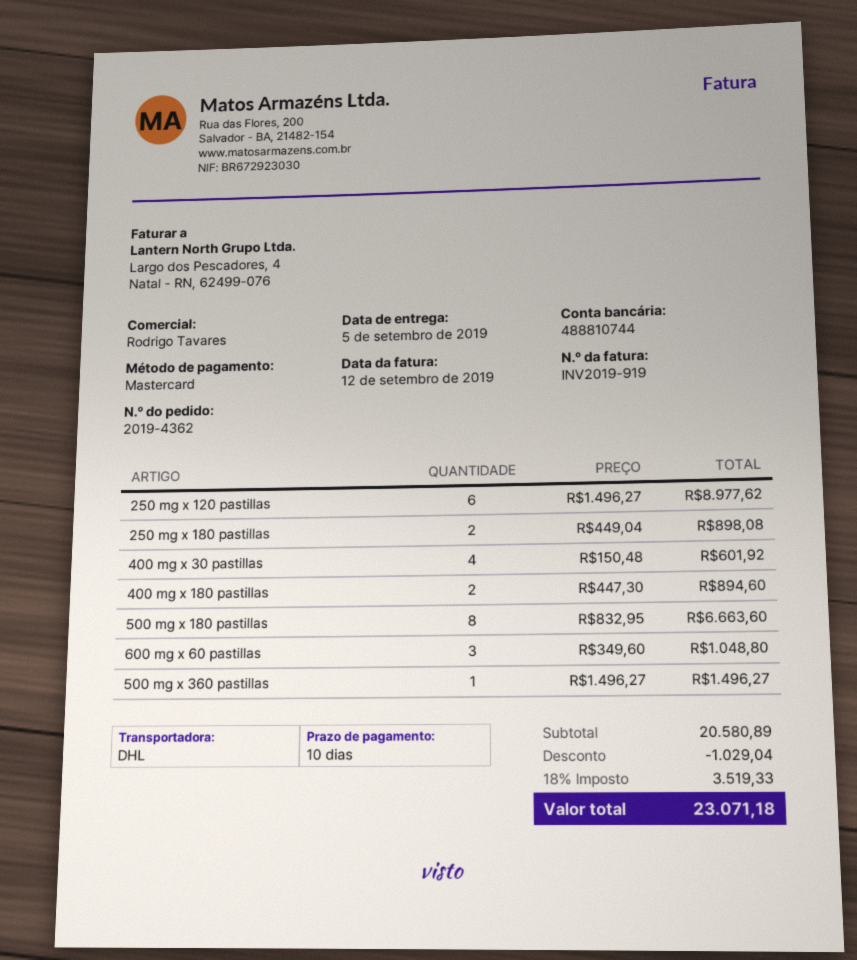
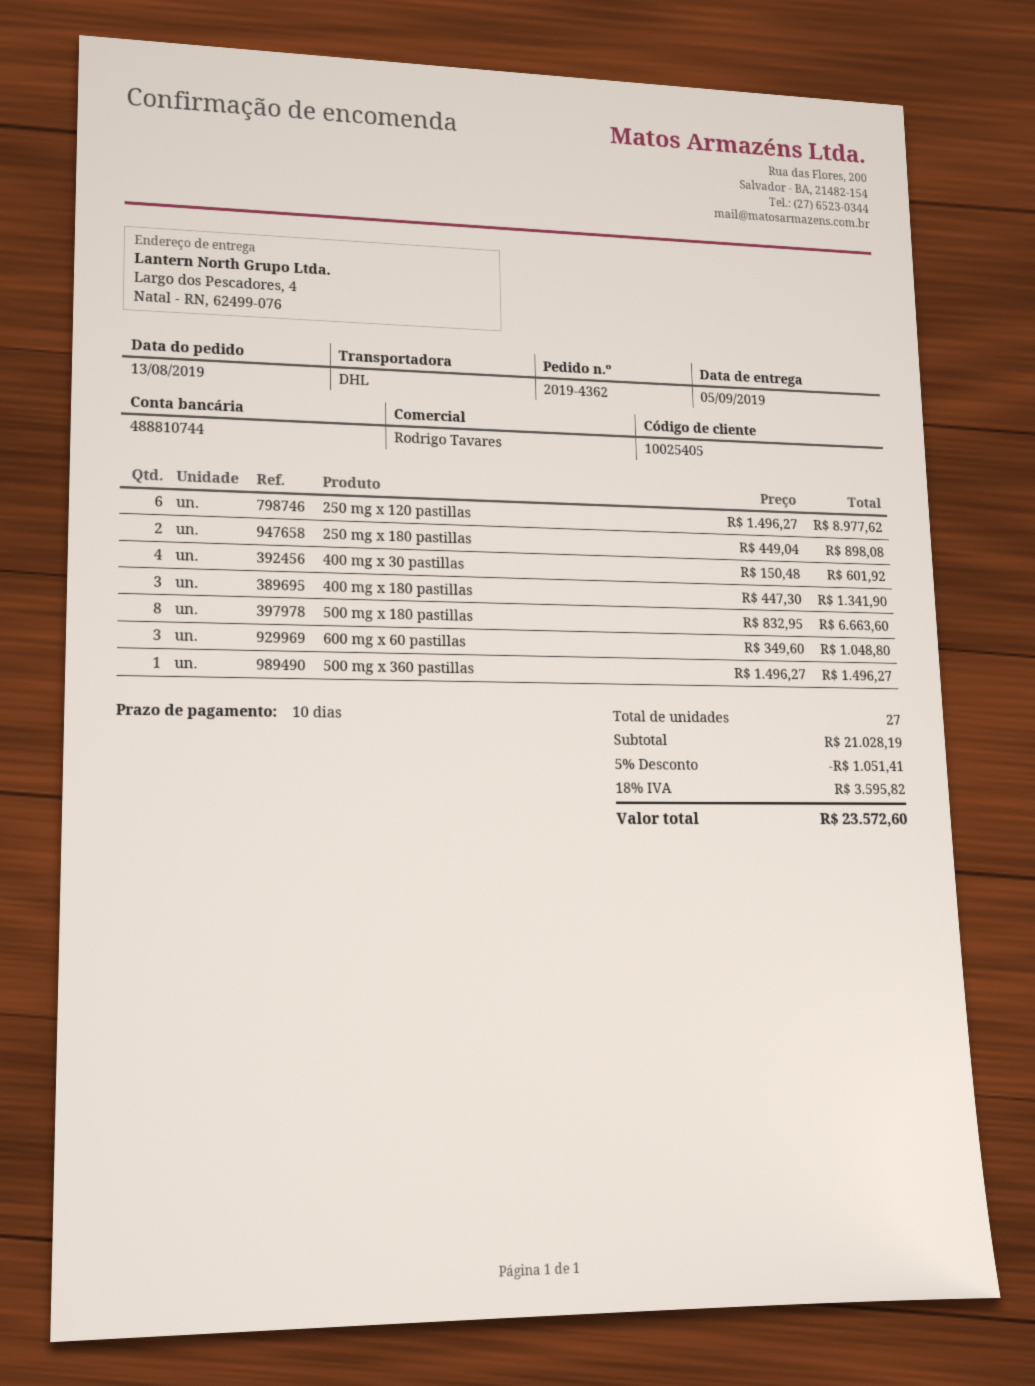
400 mg x 180 pastillas: 2 x 447.30 = 894.60 -> 3 x 447.30 = 1341.90
subtotal: 20580.89 -> 21028.19
discount: 1029.04 -> 1051.41
tax: 18% = 3519.33 -> 18% = 3595.82
total: 23071.18 -> 23572.60

